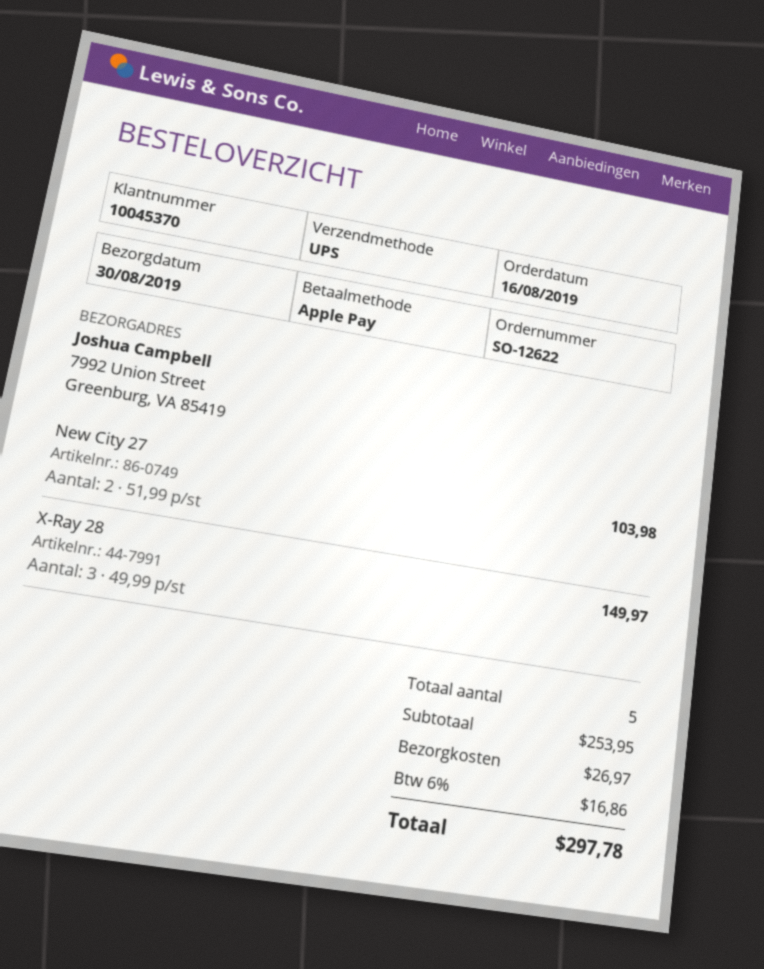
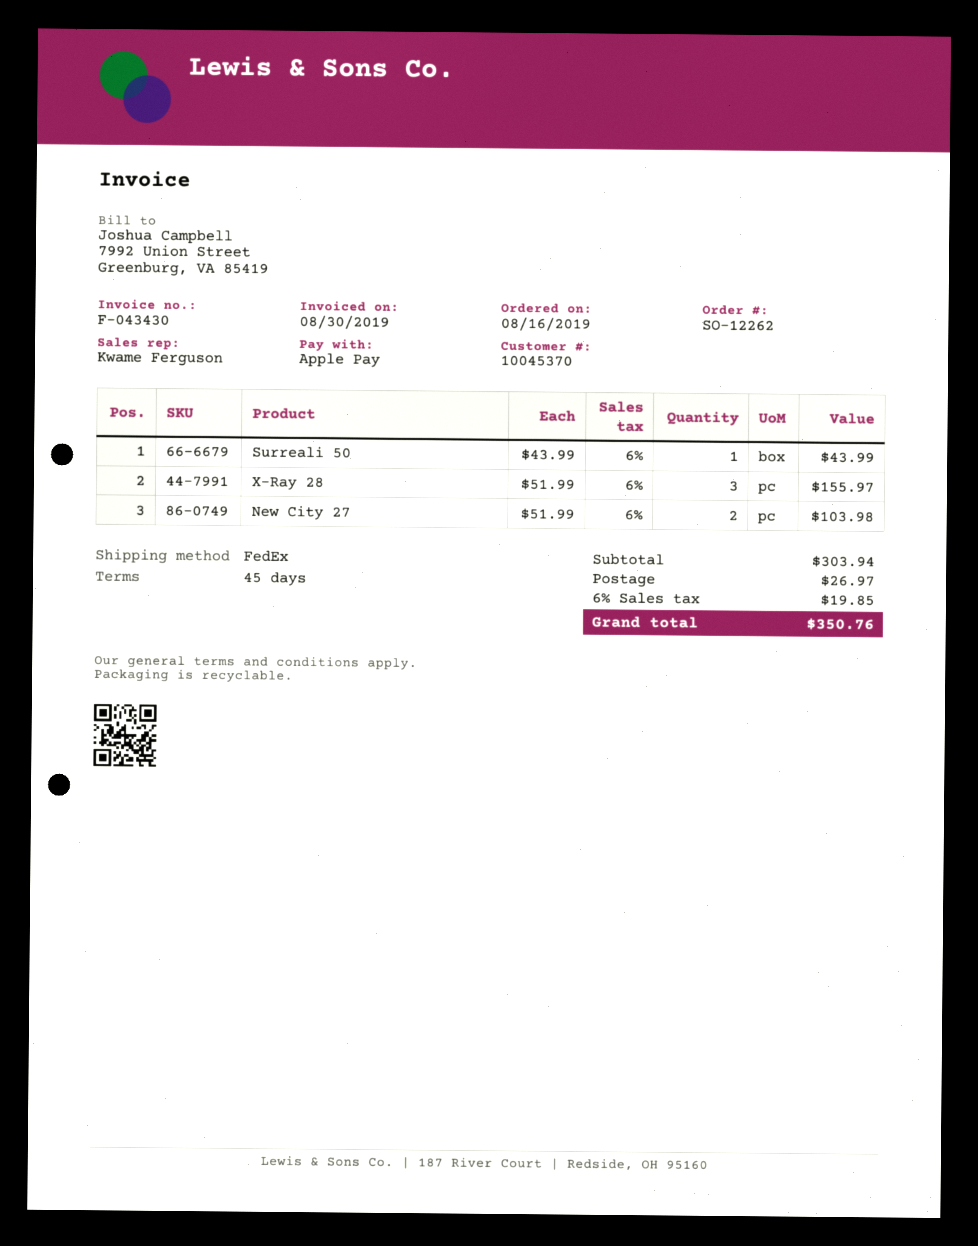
order number: SO-12622 -> SO-12262
shipping method: UPS -> FedEx
X-Ray 28: 3 x 49.99 = 149.97 -> 3 x 51.99 = 155.97
Surreali 50: none -> 1 x 43.99 = 43.99
subtotal: 253.95 -> 303.94
tax: 6% = 16.86 -> 6% = 19.85
total: 297.78 -> 350.76

